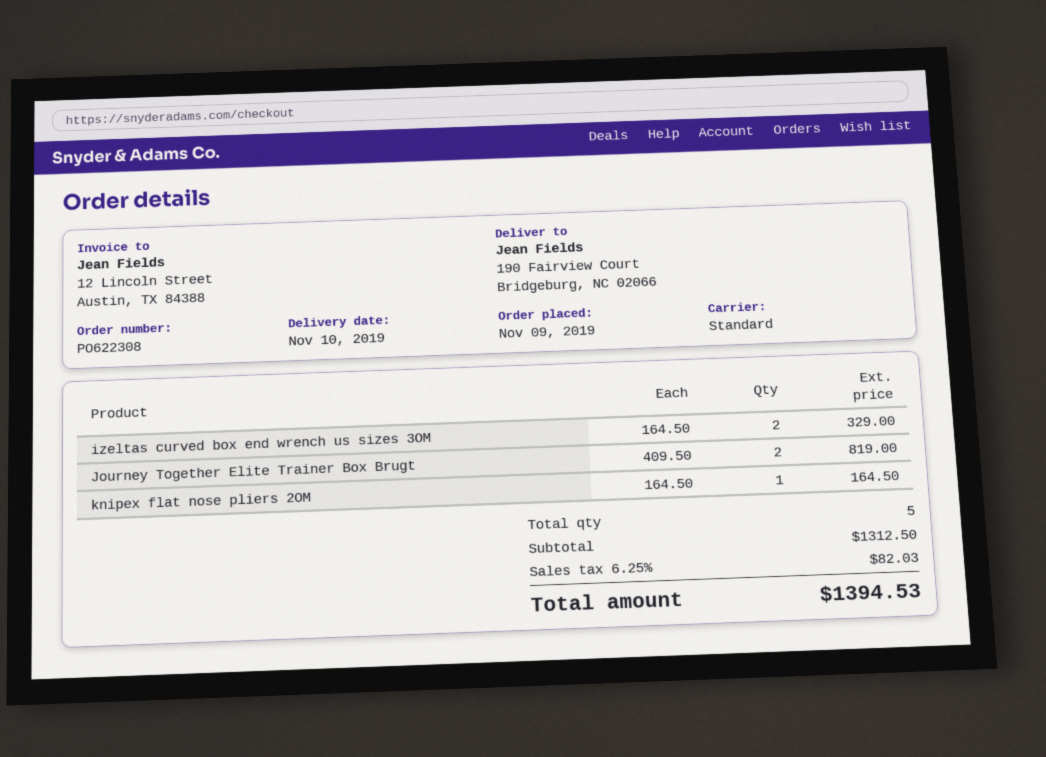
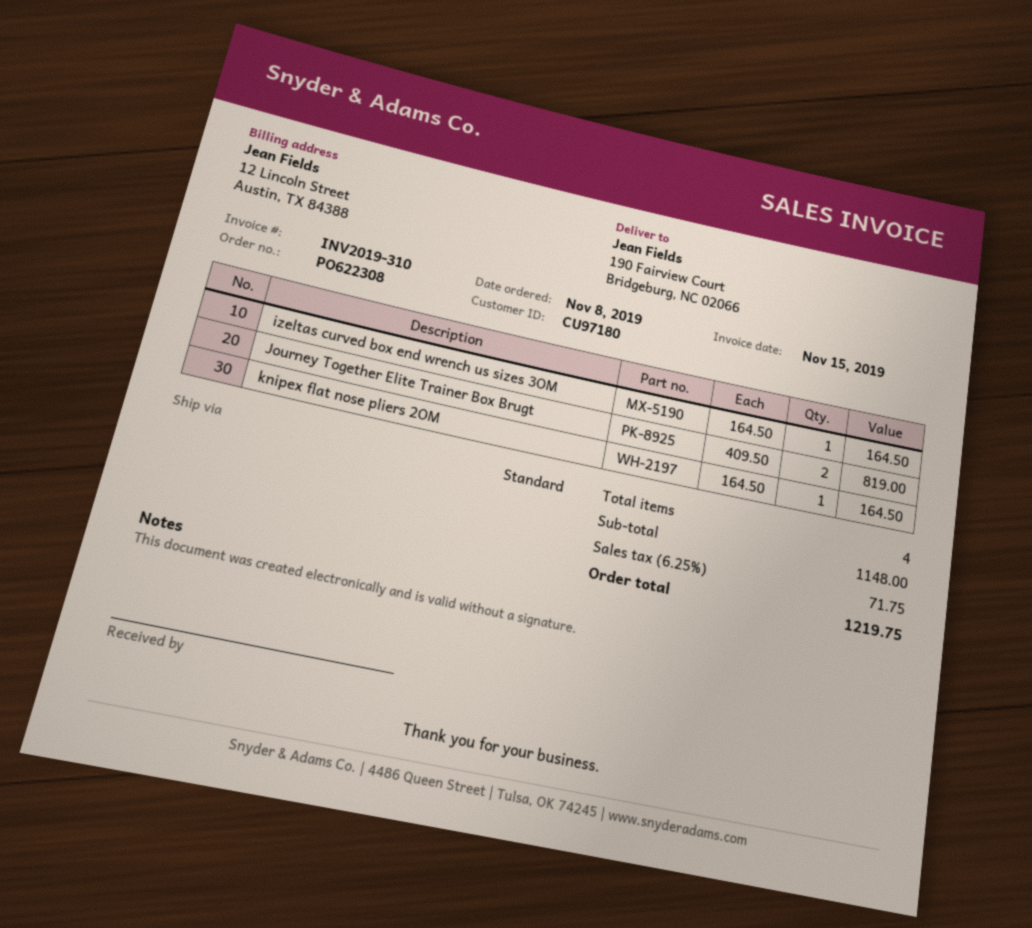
order date: 2019-11-09 -> 2019-11-08
izeltas curved box end wrench us sizes 3OM: 2 x 164.50 = 329.00 -> 1 x 164.50 = 164.50
total quantity: 5 -> 4
subtotal: 1312.50 -> 1148.00
tax: 6.25% = 82.03 -> 6.25% = 71.75
total: 1394.53 -> 1219.75

